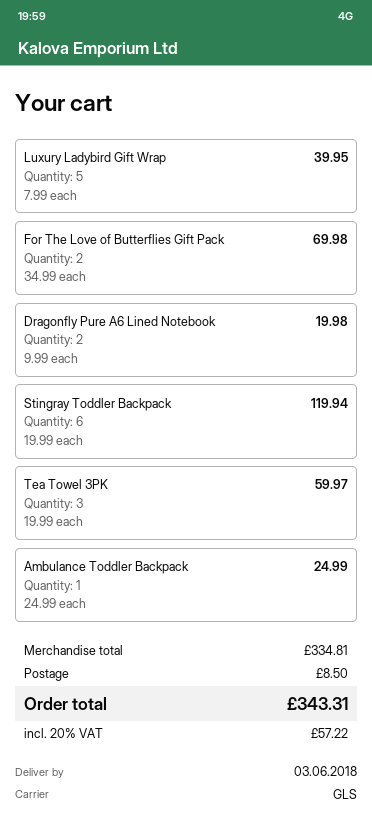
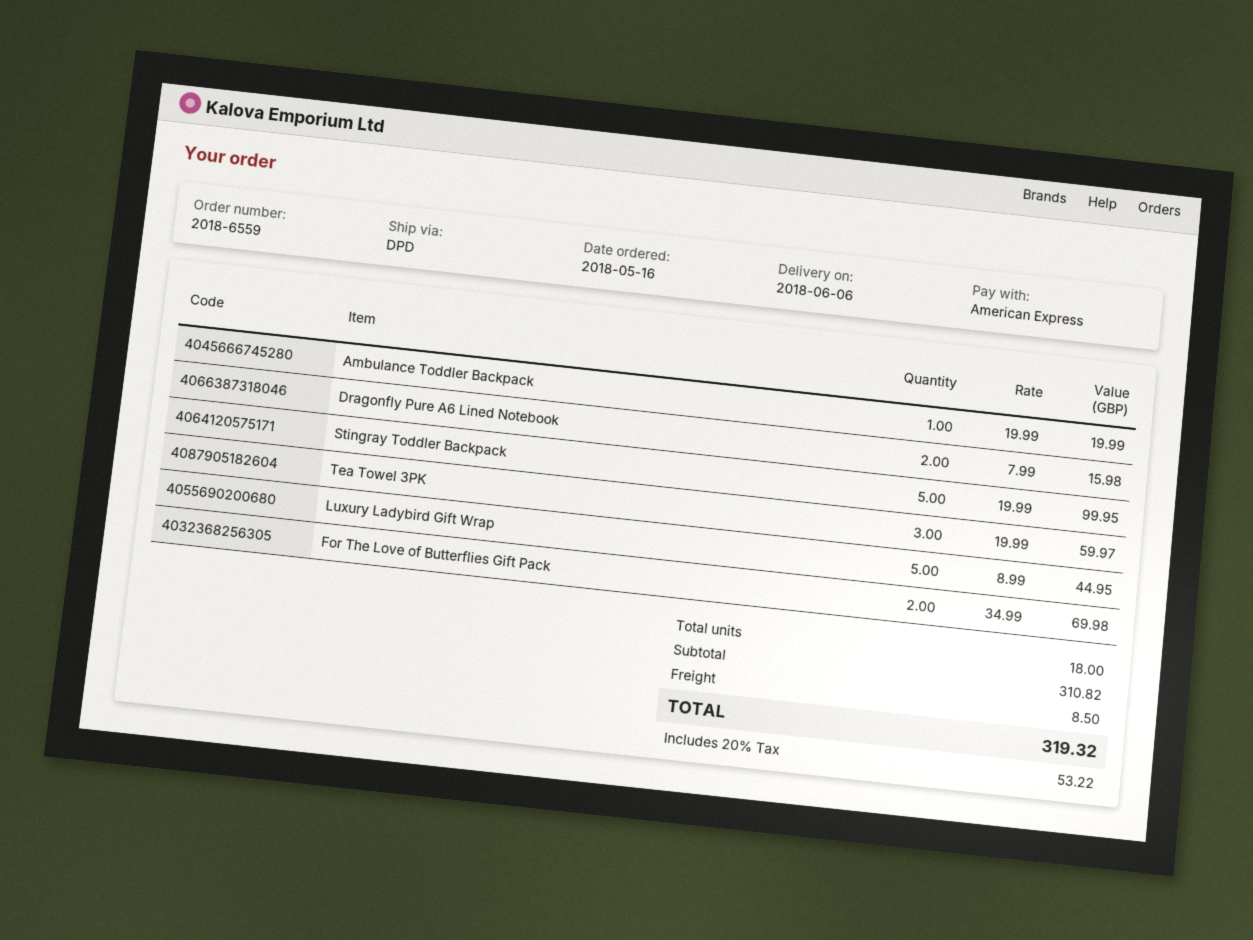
delivery date: 2018-06-03 -> 2018-06-06
shipping method: GLS -> DPD
Luxury Ladybird Gift Wrap: 5 x 7.99 = 39.95 -> 5 x 8.99 = 44.95
Dragonfly Pure A6 Lined Notebook: 2 x 9.99 = 19.98 -> 2 x 7.99 = 15.98
Stingray Toddler Backpack: 6 x 19.99 = 119.94 -> 5 x 19.99 = 99.95
Ambulance Toddler Backpack: 1 x 24.99 = 24.99 -> 1 x 19.99 = 19.99
subtotal: 334.81 -> 310.82
tax: 20% = 57.22 -> 20% = 53.22
total: 343.31 -> 319.32

